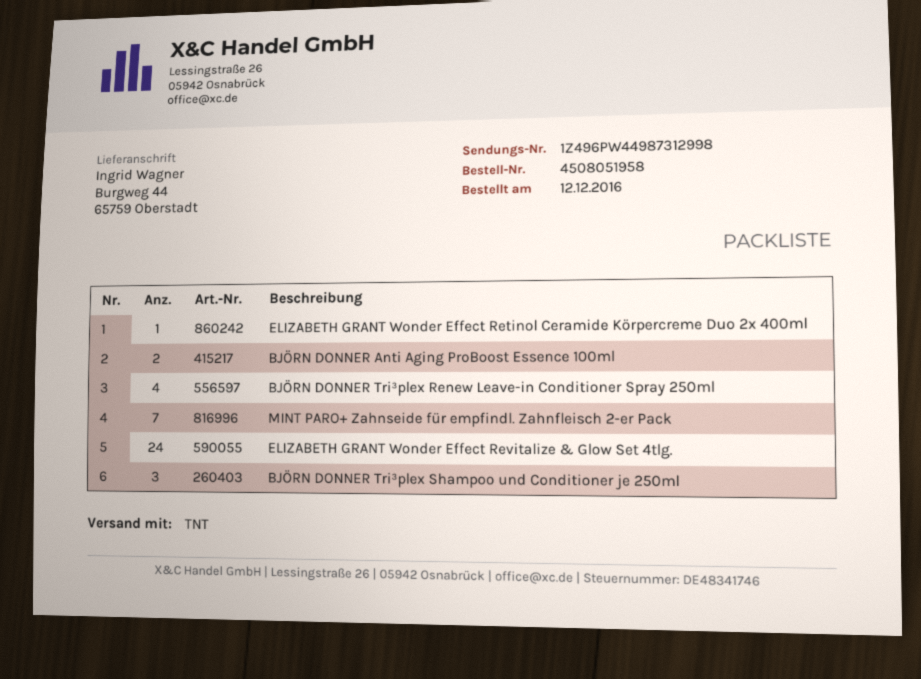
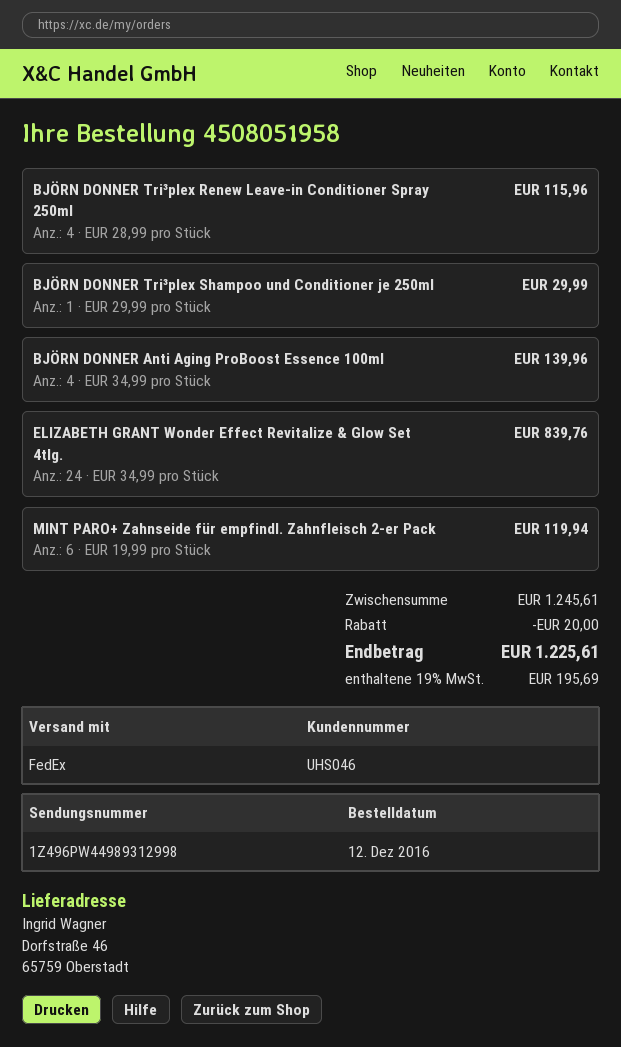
shipping method: TNT -> FedEx
tracking number: 1Z496PW44987312998 -> 1Z496PW44989312998
ship to: Burgweg 44, 65759 Oberstadt -> Dorfstraße 46, 65759 Oberstadt
ELIZABETH GRANT Wonder Effect Retinol Ceramide Körpercreme Duo 2x 400ml: 1 -> none
BJÖRN DONNER Anti Aging ProBoost Essence 100ml: 2 -> 4
MINT PARO+ Zahnseide für empfindl. Zahnfleisch 2-er Pack: 7 -> 6
BJÖRN DONNER Tri³plex Shampoo und Conditioner je 250ml: 3 -> 1

